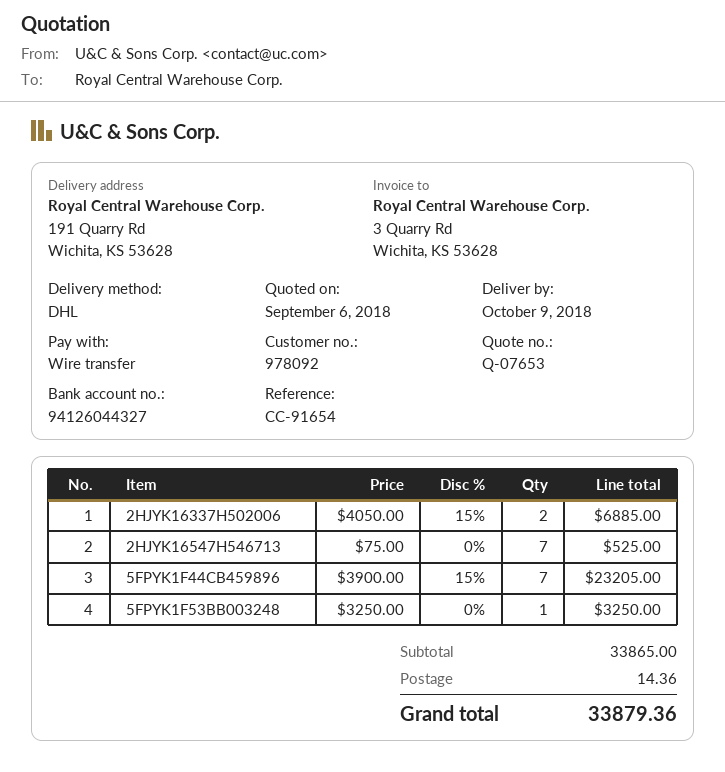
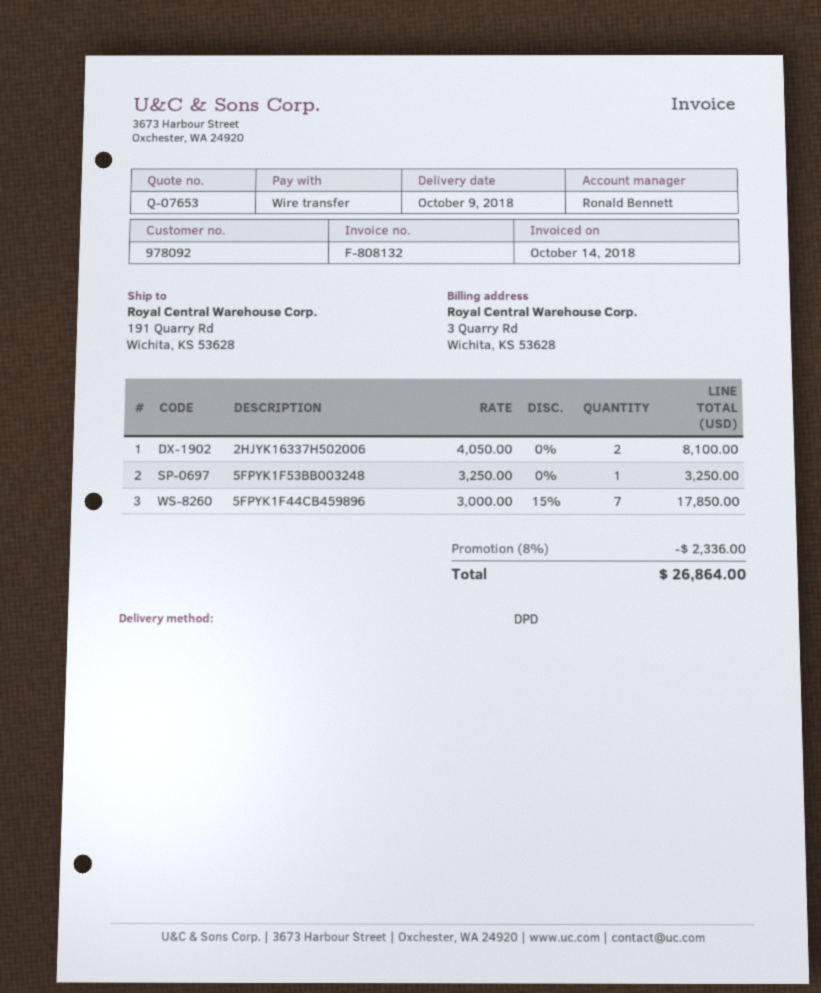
shipping method: DHL -> DPD
2HJYK16337H502006: 2 x 4050.00 - 15% = 6885.00 -> 2 x 4050.00 = 8100.00
2HJYK16547H546713: 7 x 75.00 = 525.00 -> none
5FPYK1F44CB459896: 7 x 3900.00 - 15% = 23205.00 -> 7 x 3000.00 - 15% = 17850.00
discount: none -> 8% = 2336.00
shipping: 14.36 -> none
total: 33879.36 -> 26864.00

